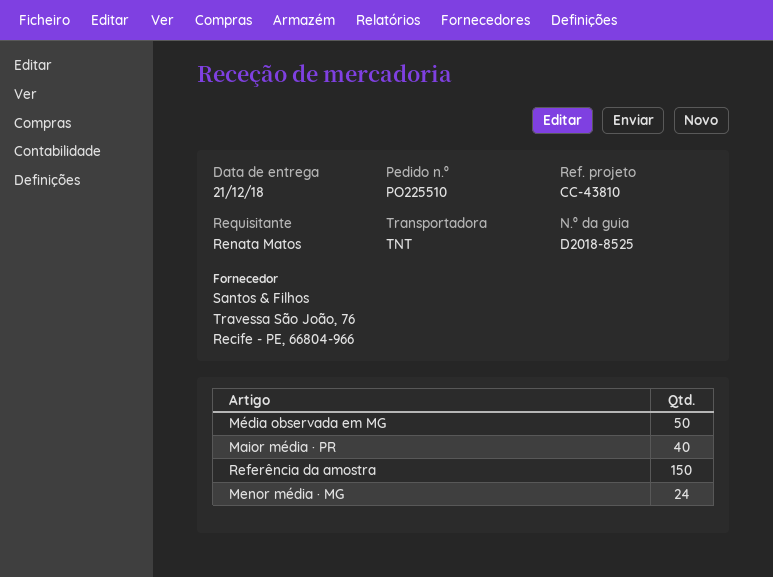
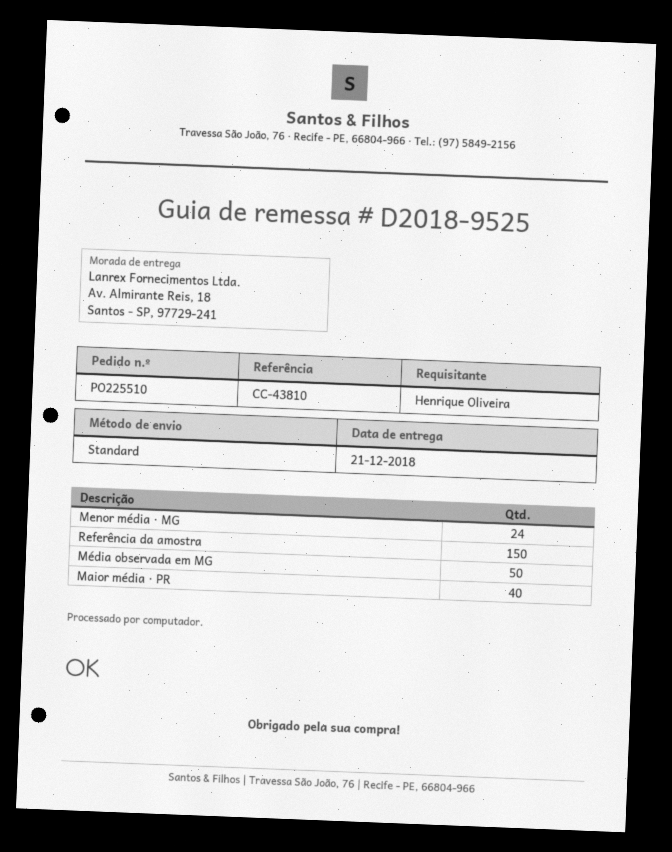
delivery note number: D2018-8525 -> D2018-9525
ordered by: Renata Matos -> Henrique Oliveira
shipping method: TNT -> standard

